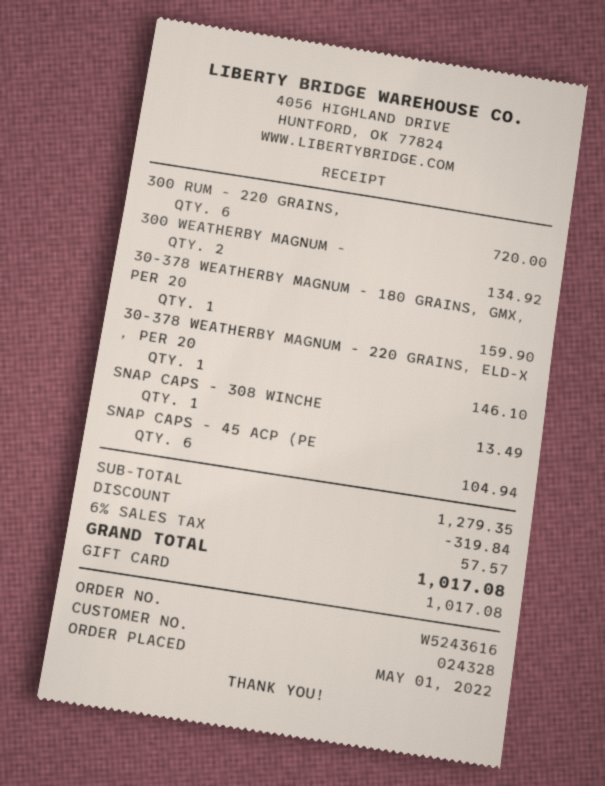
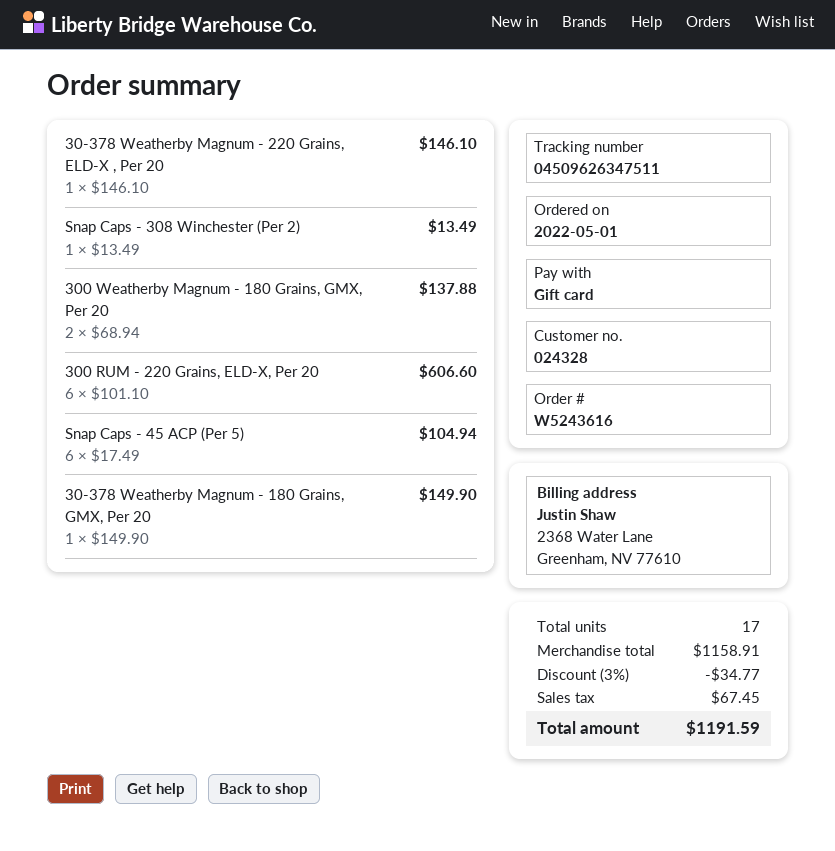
300 RUM - 220 GRAINS,: 6 for 720.00 -> 6 for 606.60
300 WEATHERBY MAGNUM -: 2 for 134.92 -> 2 for 137.88
30-378 WEATHERBY MAGNUM - 180 GRAINS, GMX, PER 20: 1 for 159.90 -> 1 for 149.90
subtotal: 1279.35 -> 1158.91
discount: 319.84 -> 34.77
tax: 57.57 -> 67.45
total: 1017.08 -> 1191.59

